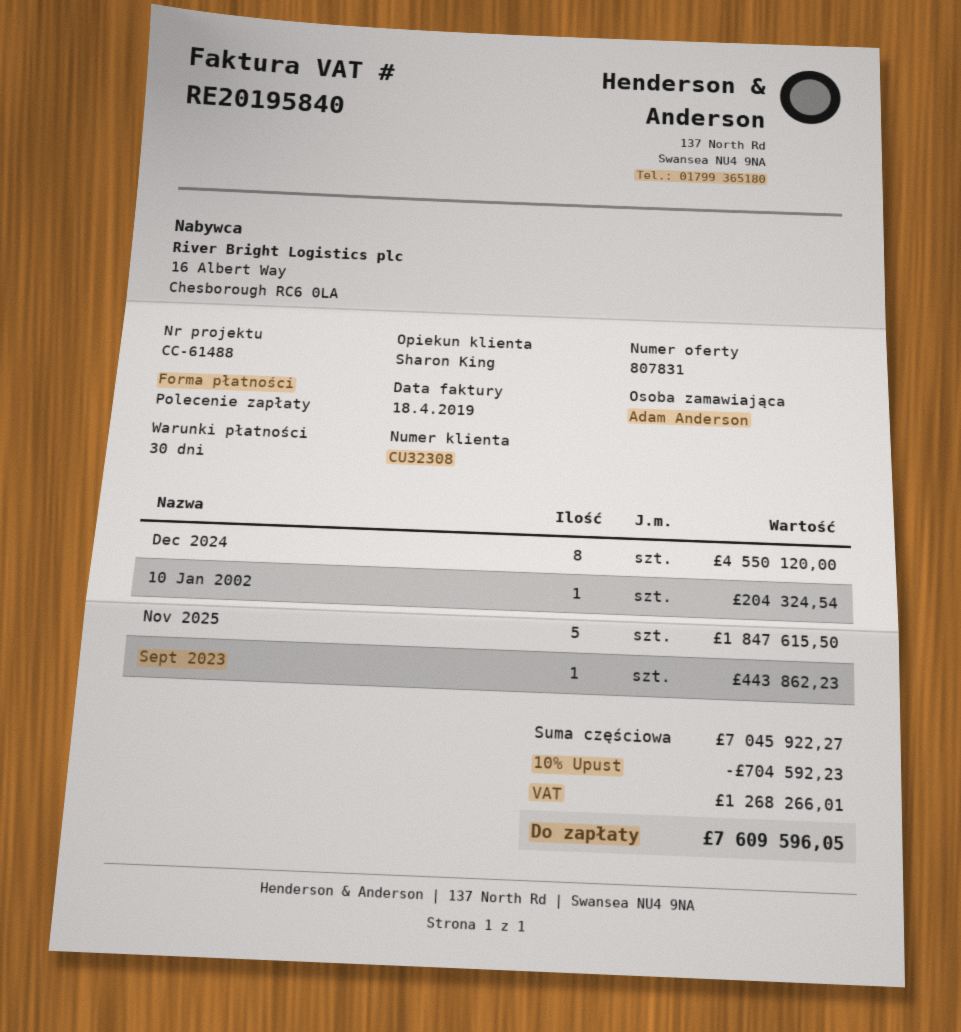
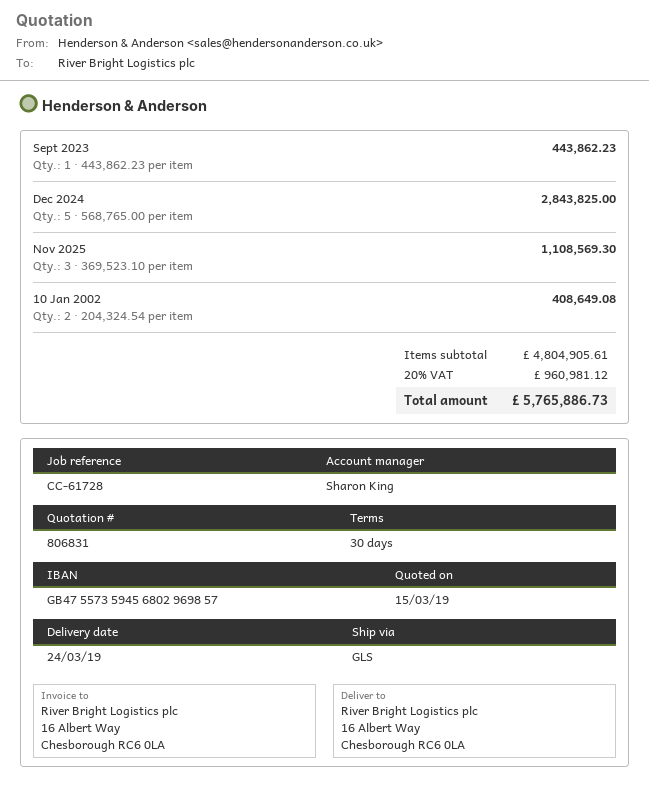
quote number: 807831 -> 806831
reference: CC-61488 -> CC-61728
Dec 2024: 8 for 4550120.00 -> 5 for 2843825.00
10 Jan 2002: 1 for 204324.54 -> 2 for 408649.08
Nov 2025: 5 for 1847615.50 -> 3 for 1108569.30
subtotal: 7045922.27 -> 4804905.61
discount: 10% = 704592.23 -> none
tax: 1268266.01 -> 960981.12
total: 7609596.05 -> 5765886.73

